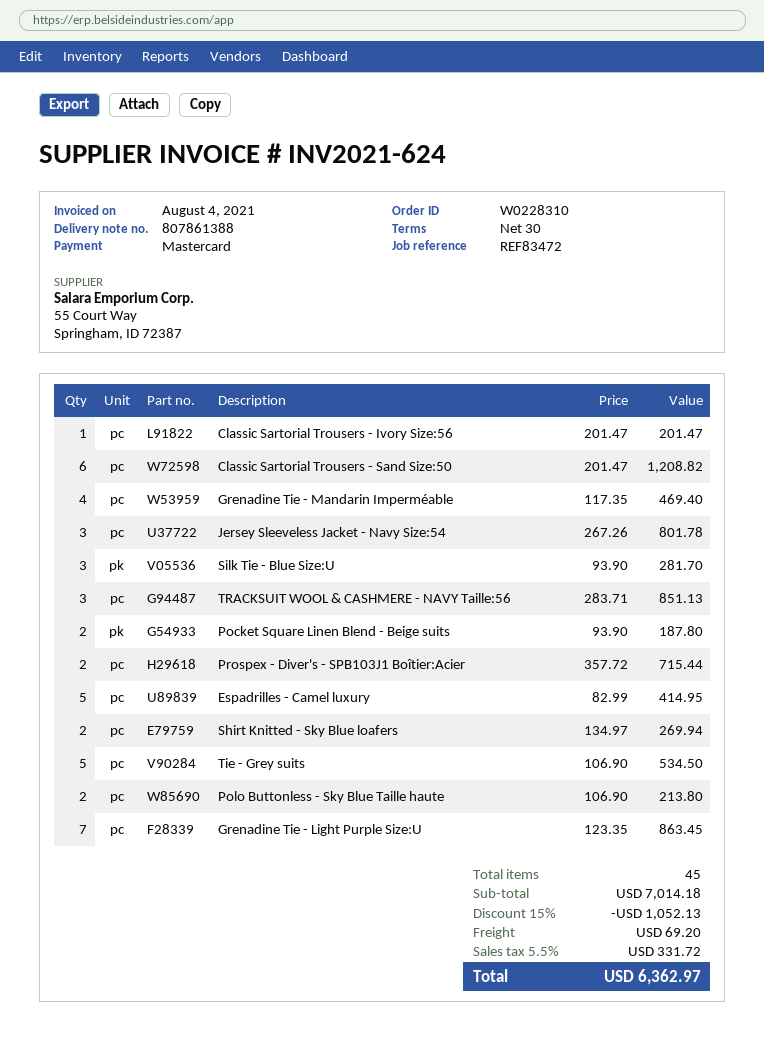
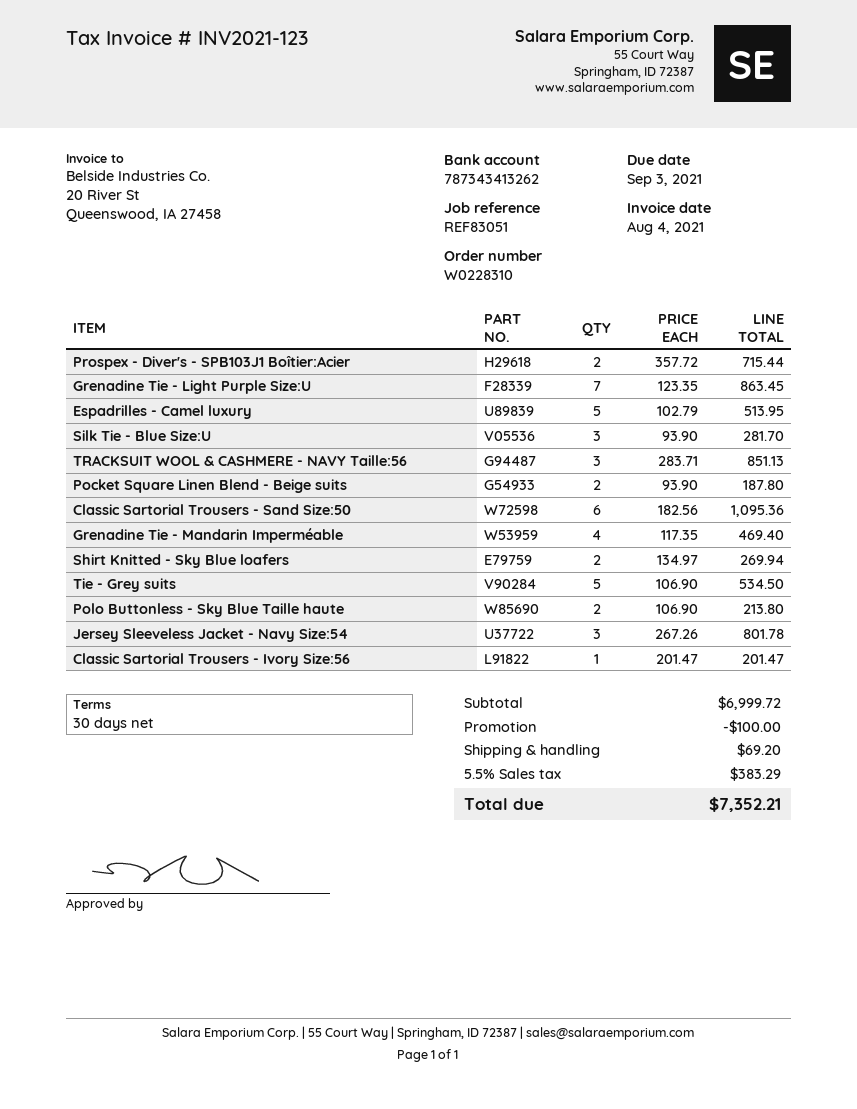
invoice number: INV2021-624 -> INV2021-123
reference: REF83472 -> REF83051
Classic Sartorial Trousers - Sand Size:50: 6 x 201.47 = 1208.82 -> 6 x 182.56 = 1095.36
Espadrilles - Camel luxury: 5 x 82.99 = 414.95 -> 5 x 102.79 = 513.95
subtotal: 7014.18 -> 6999.72
discount: 1052.13 -> 100.00
tax: 5.5% = 331.72 -> 5.5% = 383.29
total: 6362.97 -> 7352.21

